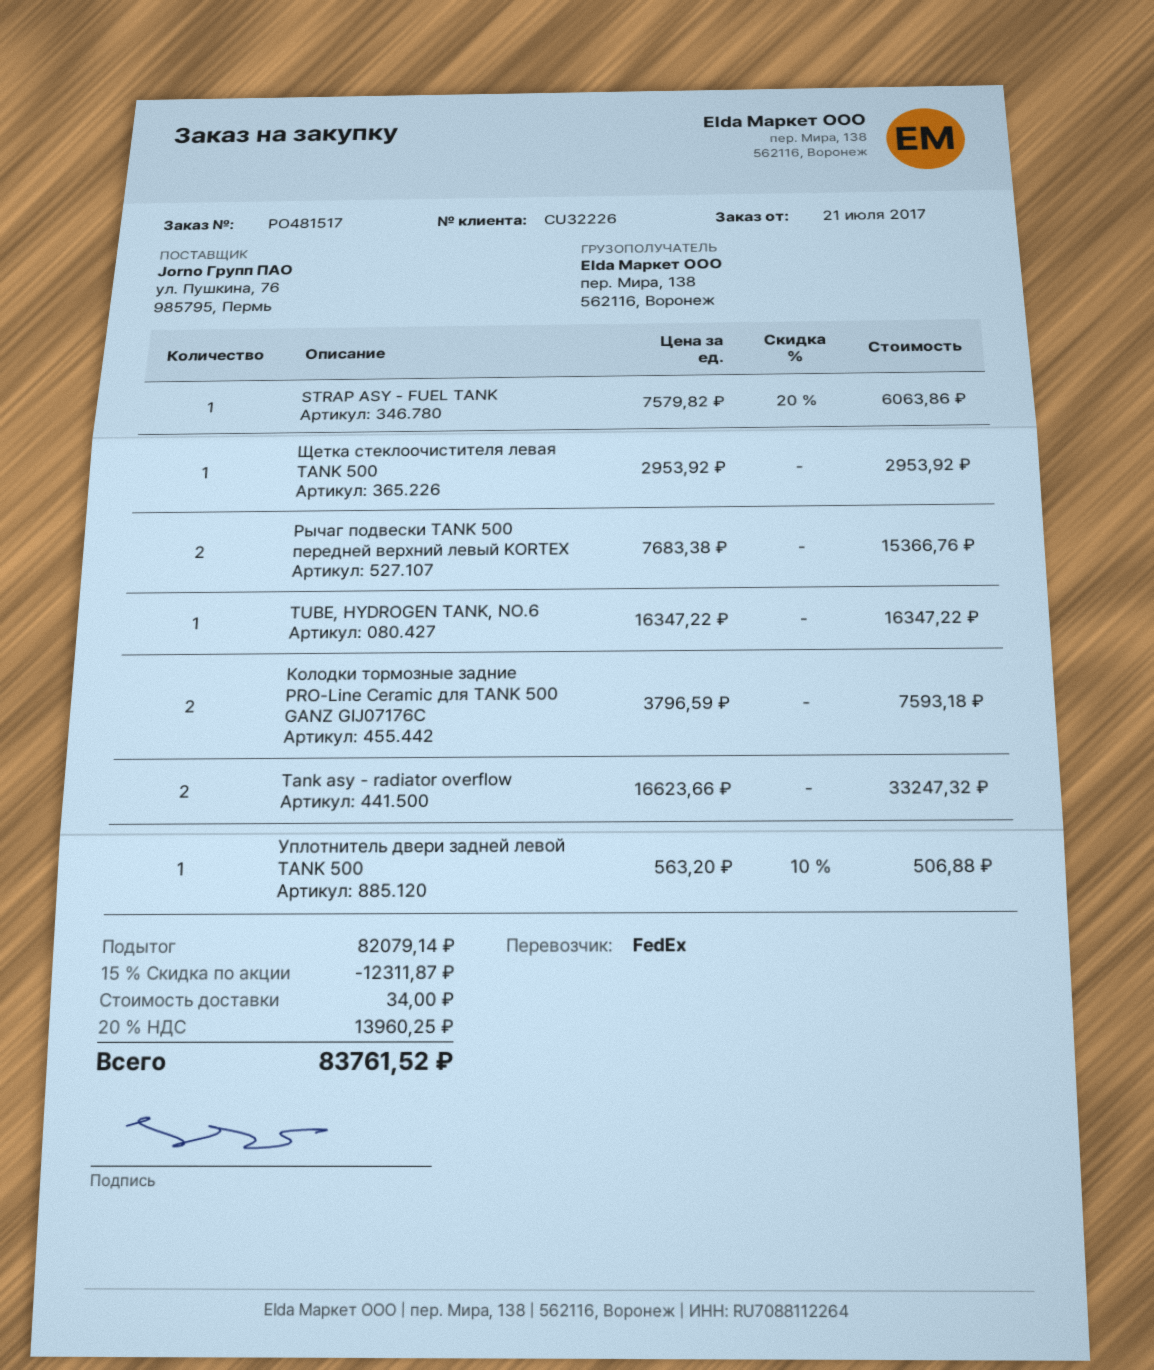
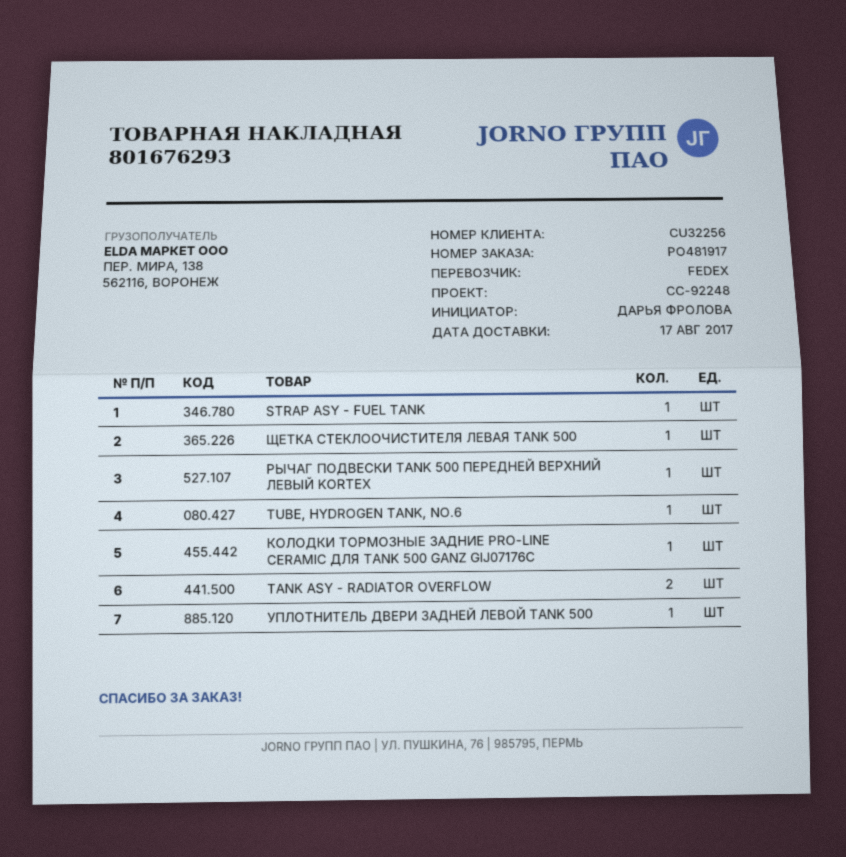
order number: PO481517 -> PO481917
customer number: CU32226 -> CU32256
Рычаг подвески TANK 500 передней верхний левый KORTEX: 2 -> 1
Колодки тормозные задние PRO-Line Ceramic для TANK 500 GANZ GIJ07176C: 2 -> 1

